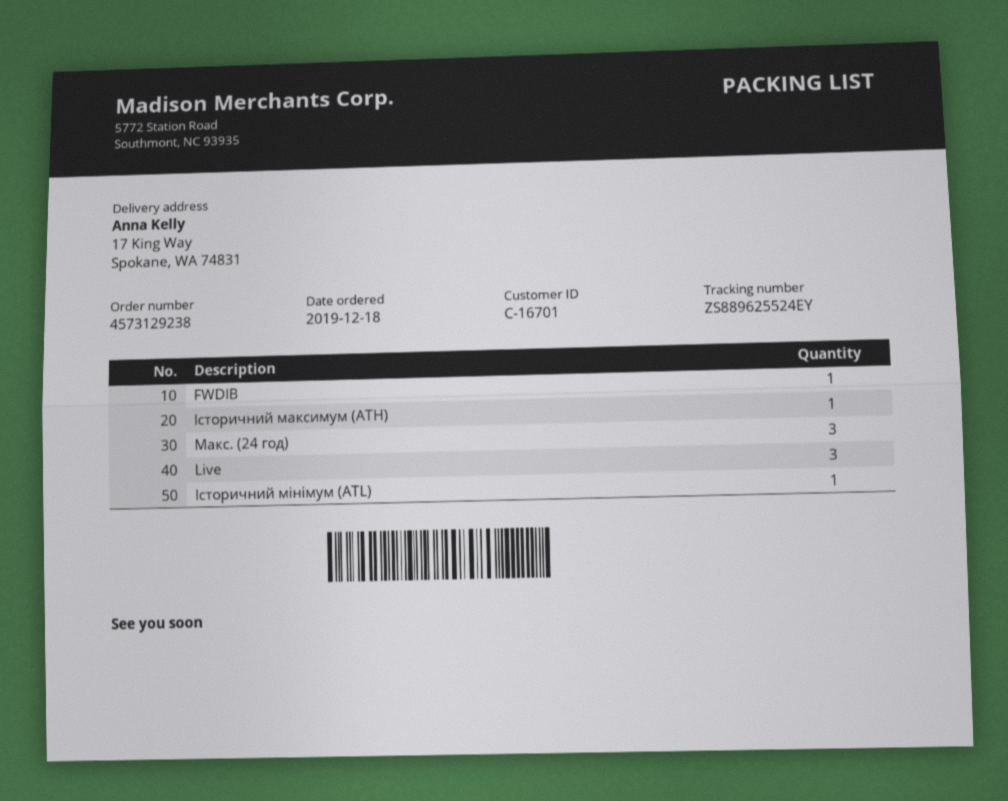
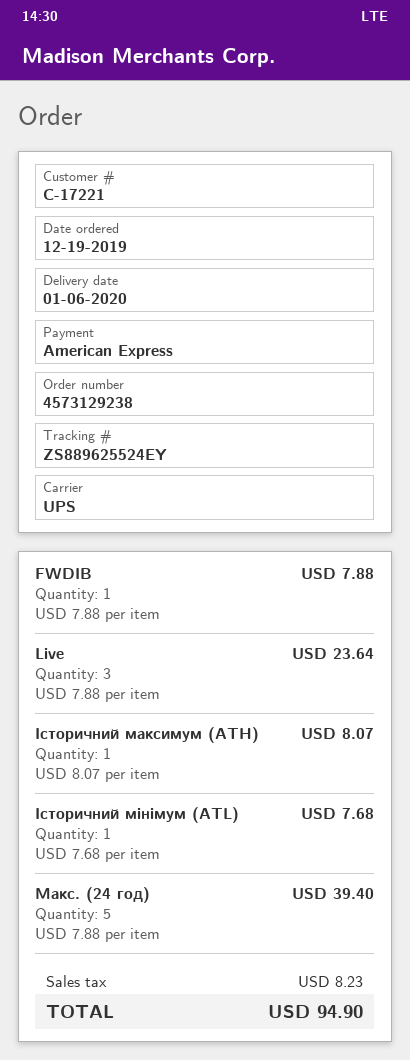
order date: 2019-12-18 -> 2019-12-19
customer number: C-16701 -> C-17221
Макс. (24 год): 3 -> 5

